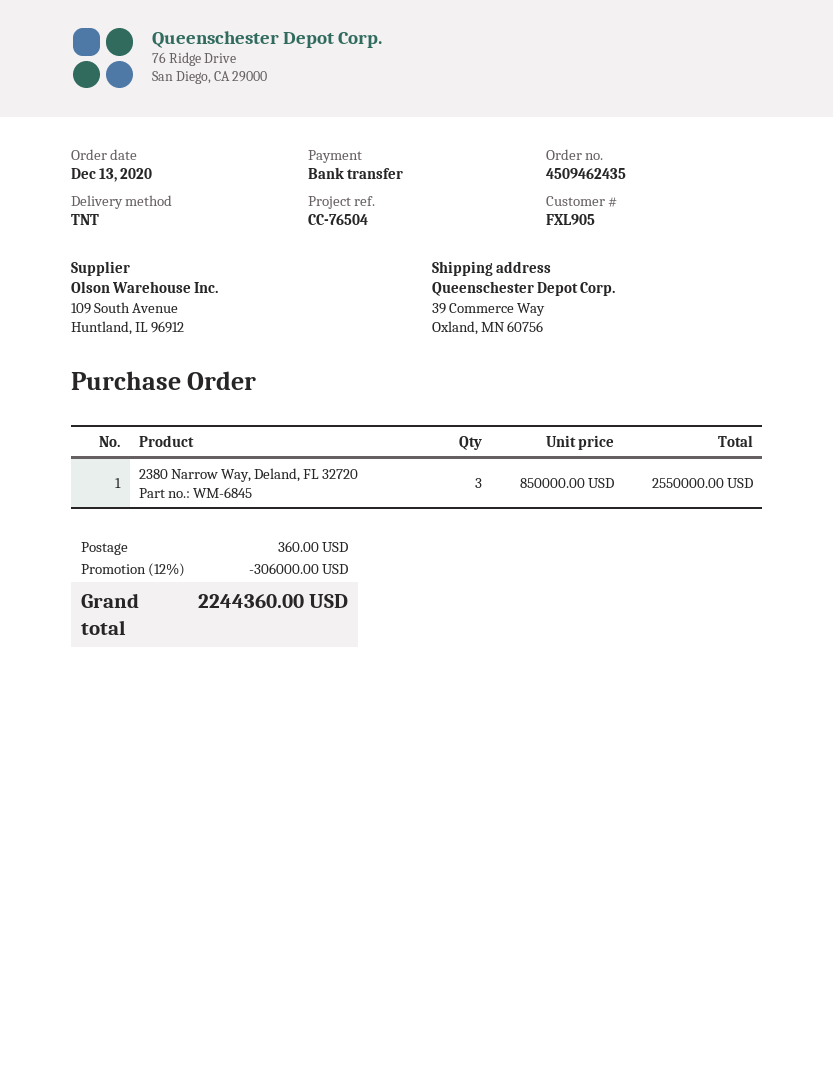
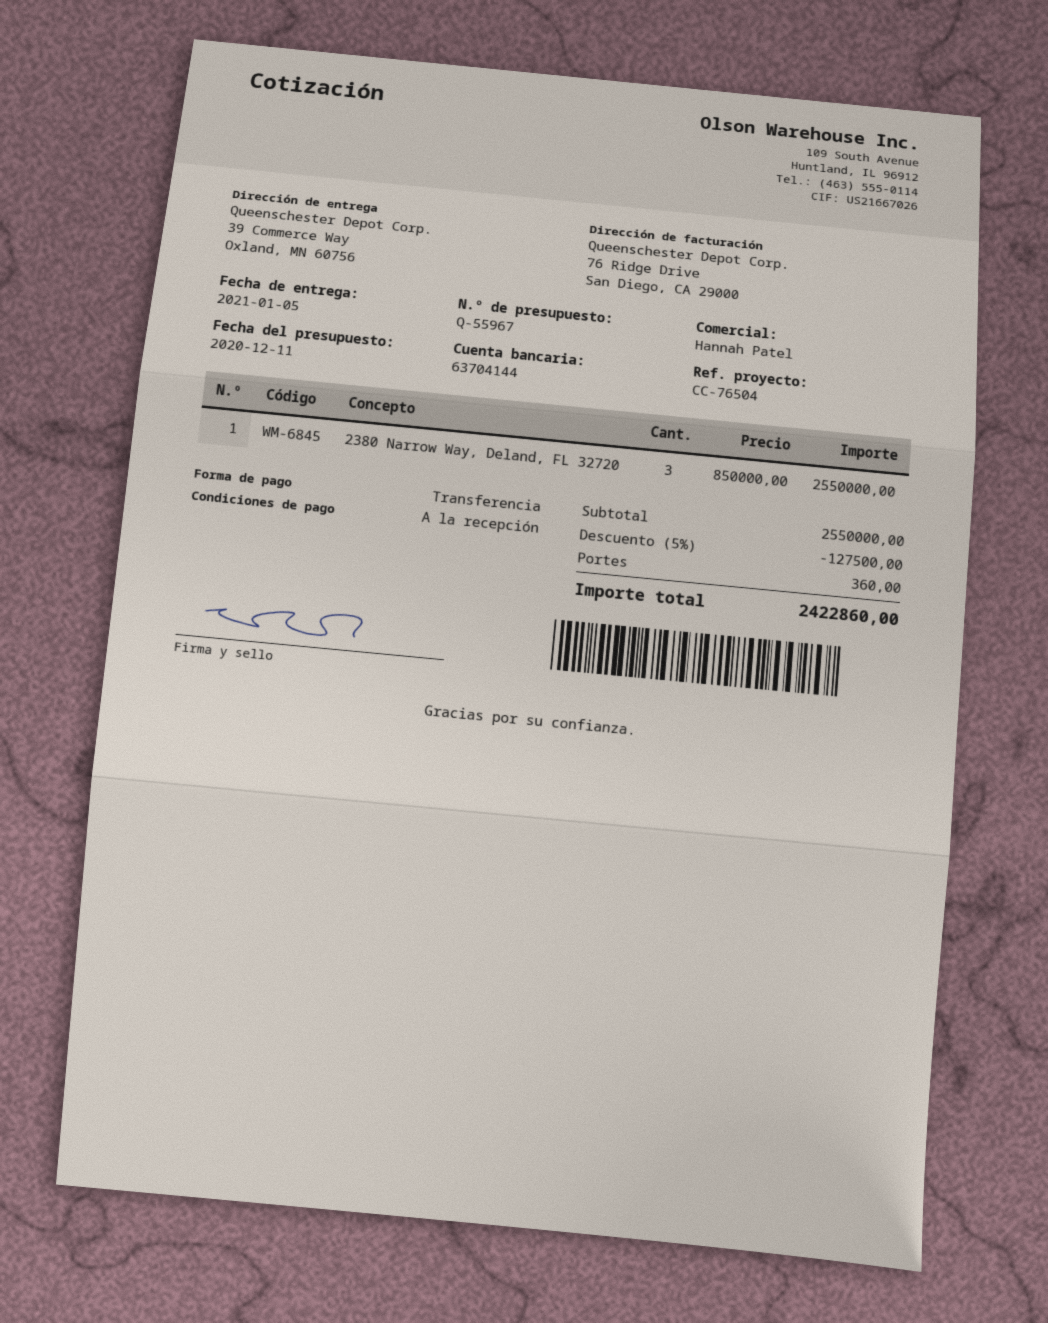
discount: 12% = 306000.00 -> 5% = 127500.00
total: 2244360.00 -> 2422860.00

